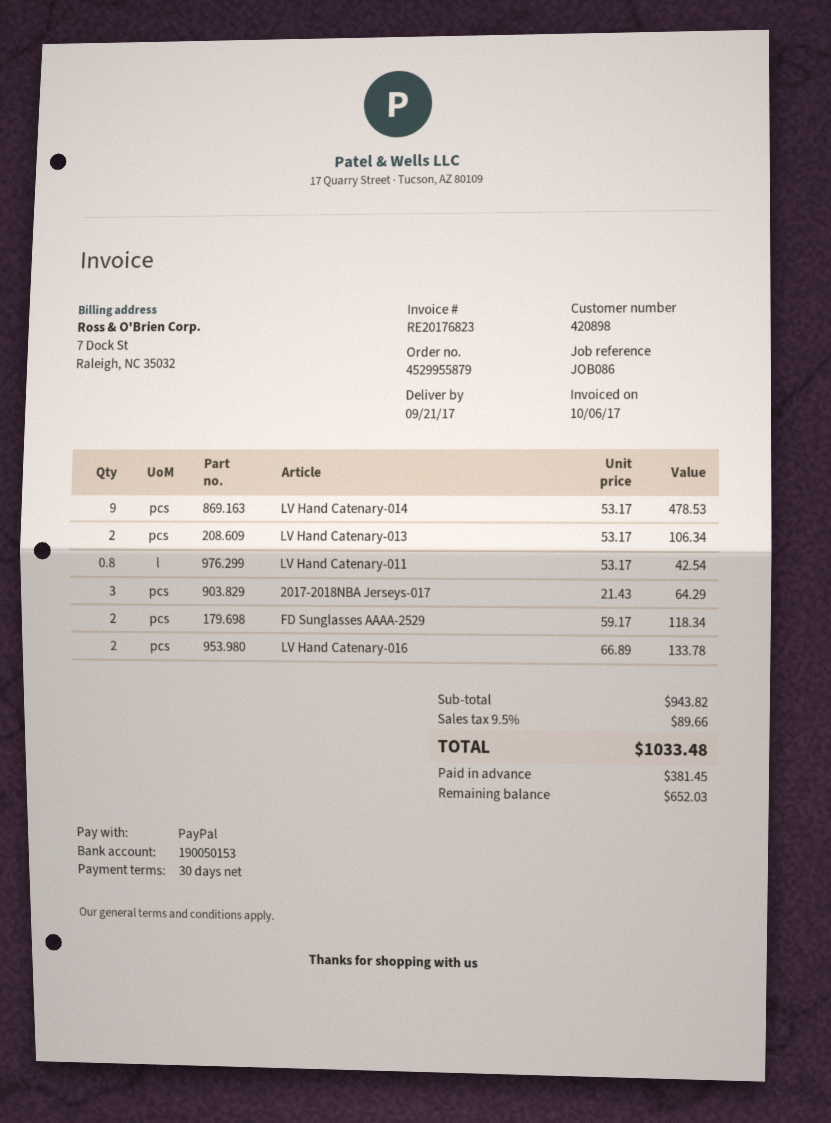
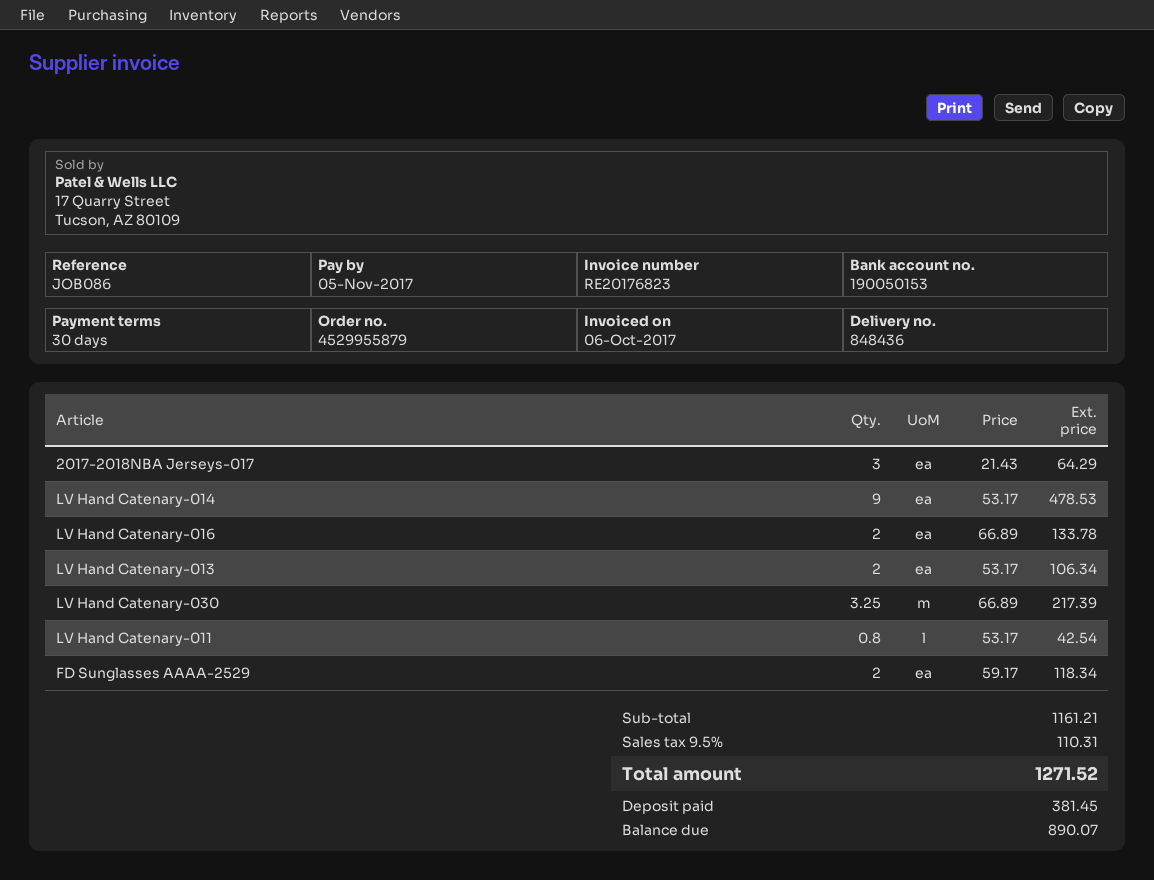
LV Hand Catenary-030: none -> 3.25 x 66.89 = 217.39
subtotal: 943.82 -> 1161.21
tax: 9.5% = 89.66 -> 9.5% = 110.31
total: 1033.48 -> 1271.52
balance: 652.03 -> 890.07

